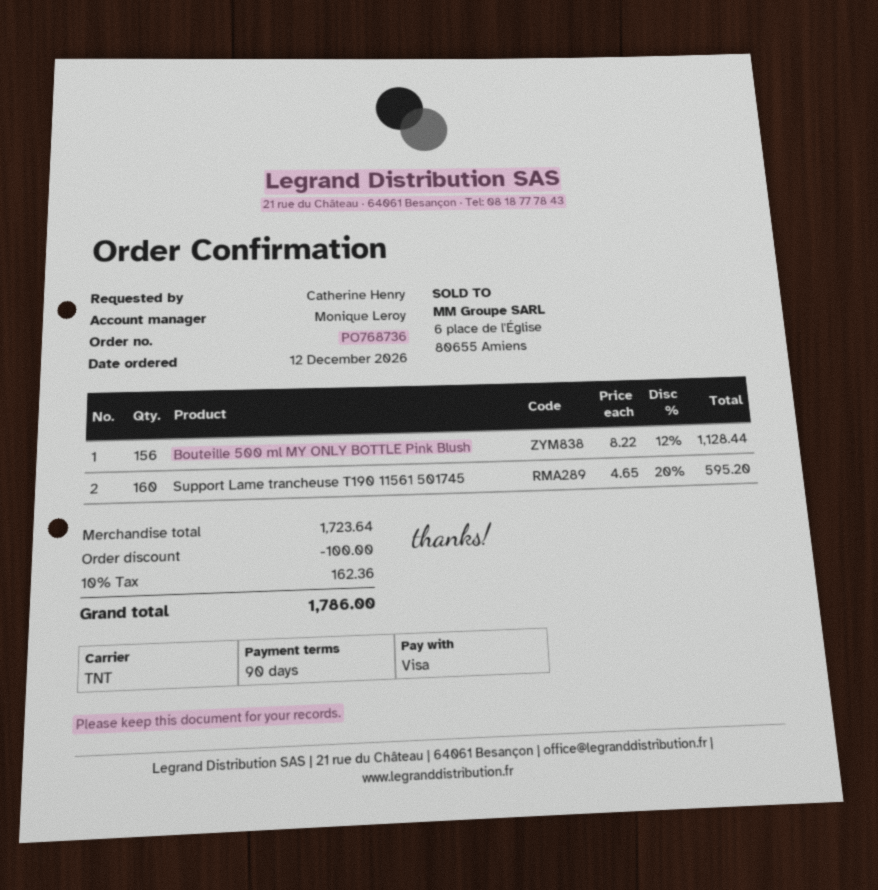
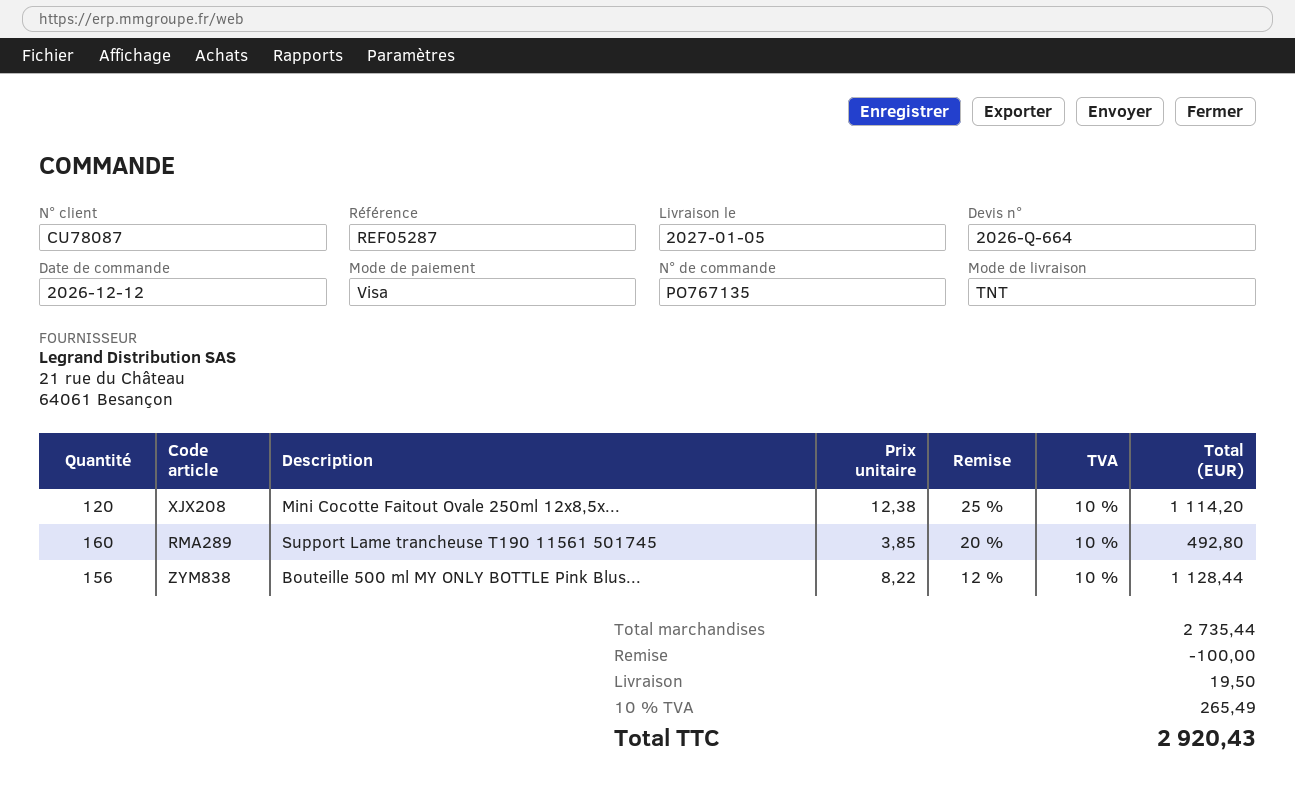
order number: PO768736 -> PO767135
Support Lame trancheuse T190 11561 501745: 160 x 4.65 - 20% = 595.20 -> 160 x 3.85 - 20% = 492.80
Mini Cocotte Faitout Ovale 250ml 12x8,5x...: none -> 120 x 12.38 - 25% = 1114.20
subtotal: 1723.64 -> 2735.44
shipping: none -> 19.50
tax: 10% = 162.36 -> 10% = 265.49
total: 1786.00 -> 2920.43

